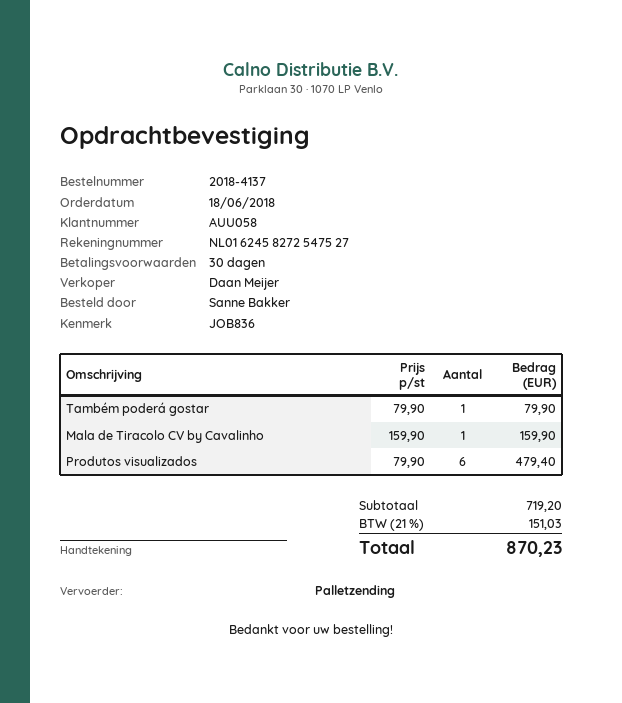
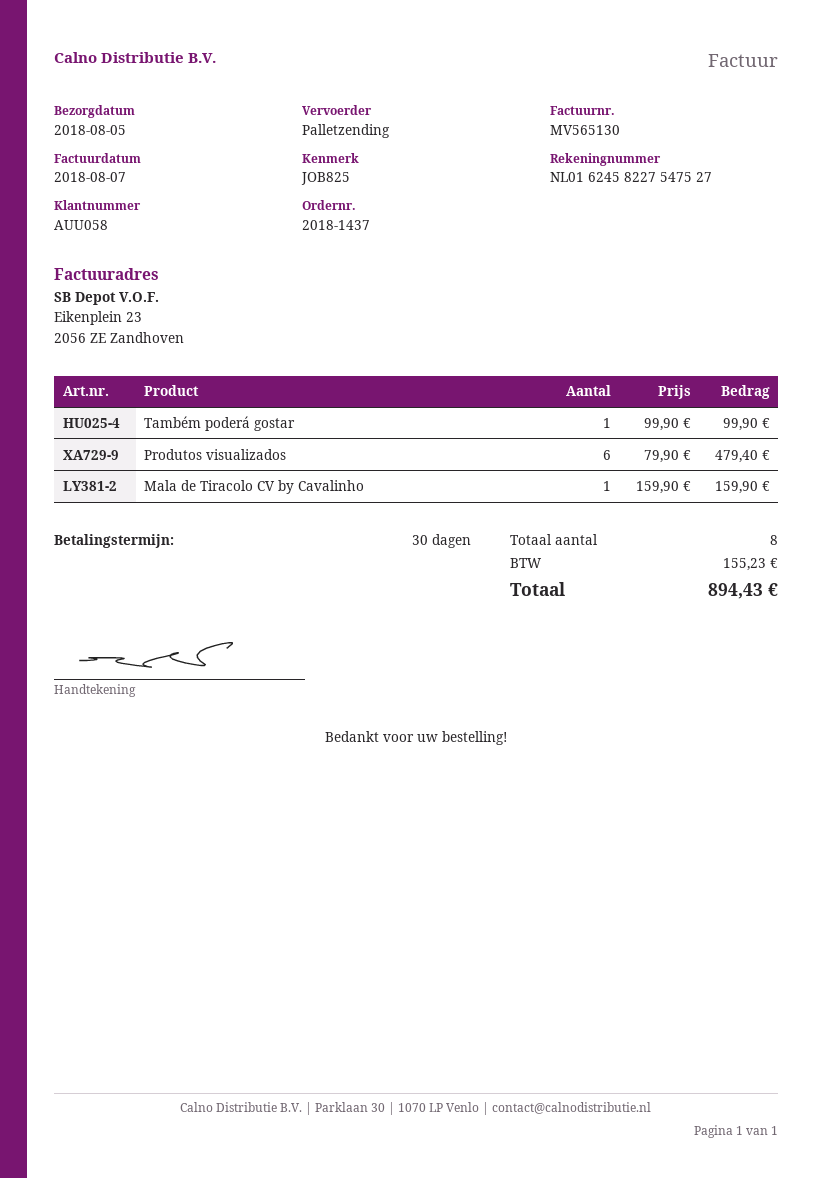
order number: 2018-4137 -> 2018-1437
reference: JOB836 -> JOB825
bank account: NL0162458272547527 -> NL0162458227547527
Também poderá gostar: 1 x 79.90 = 79.90 -> 1 x 99.90 = 99.90
tax: 151.03 -> 155.23
total: 870.23 -> 894.43

